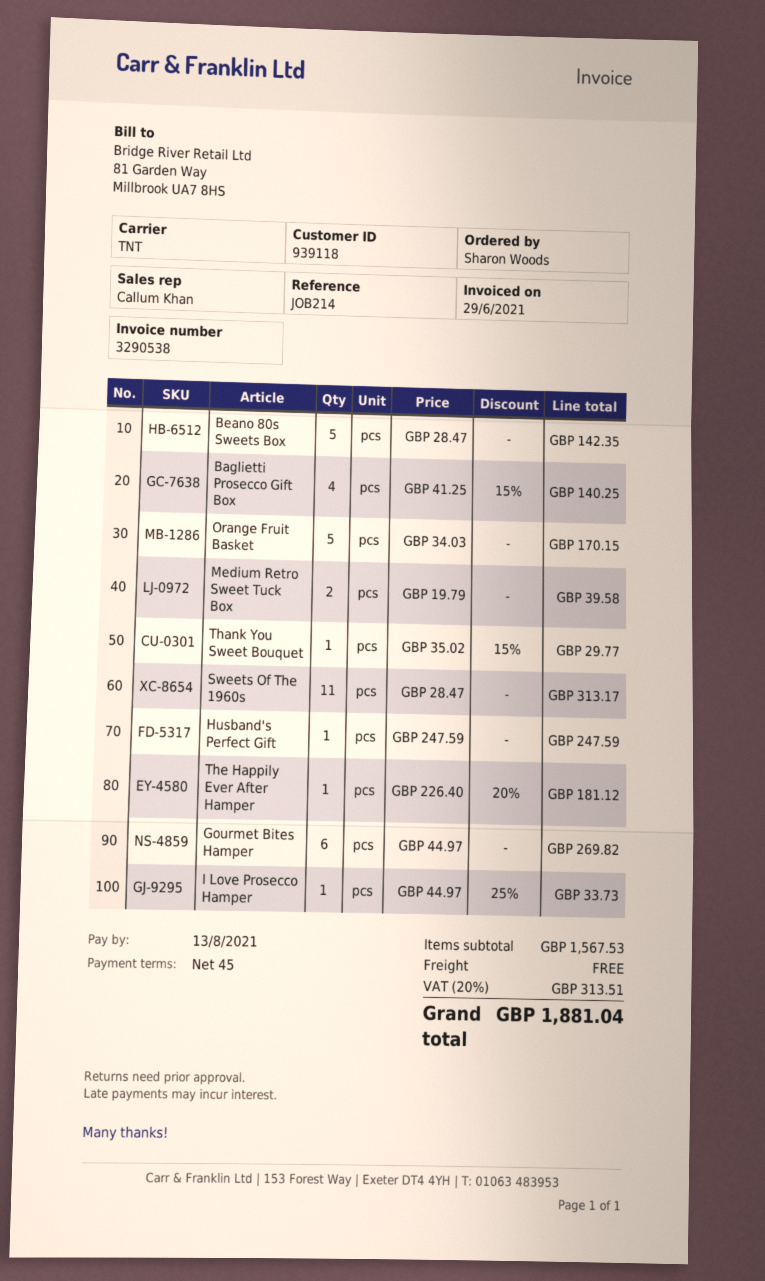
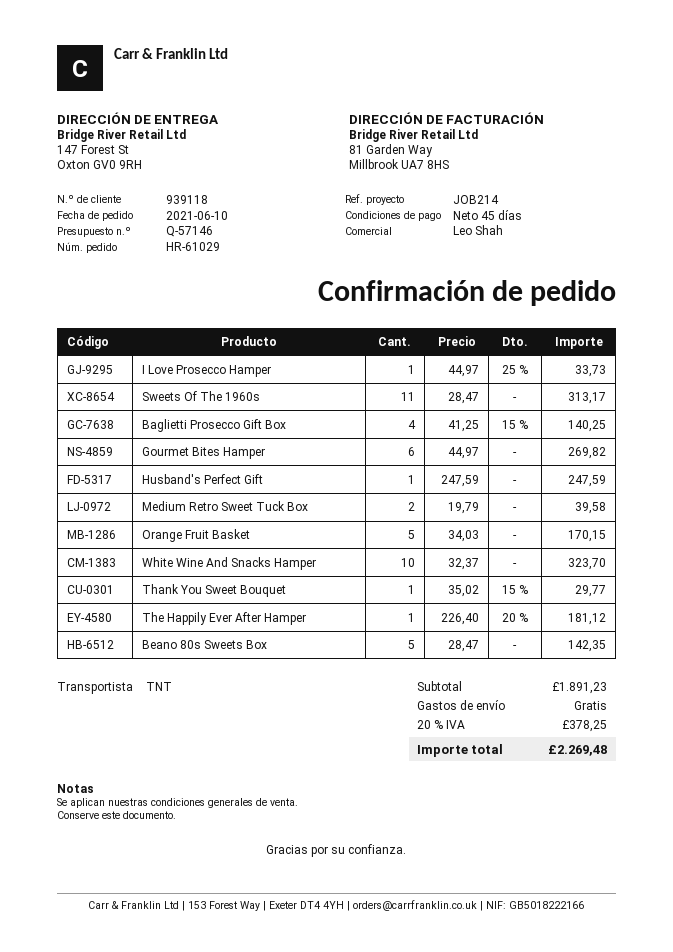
sales rep: Callum Khan -> Leo Shah
White Wine And Snacks Hamper: none -> 10 x 32.37 = 323.70
subtotal: 1567.53 -> 1891.23
tax: 20% = 313.51 -> 20% = 378.25
total: 1881.04 -> 2269.48

